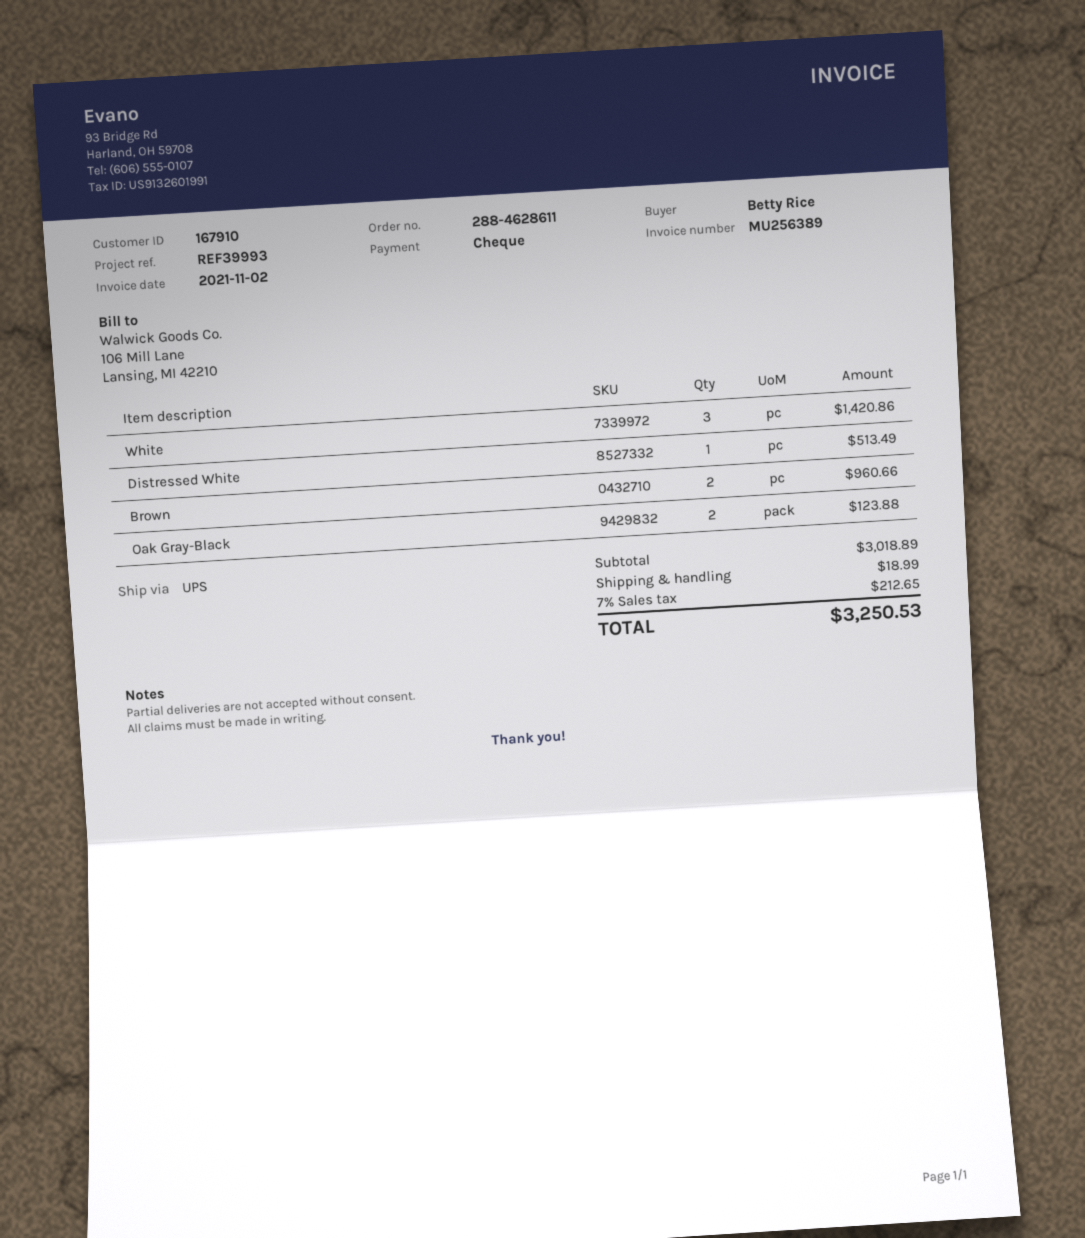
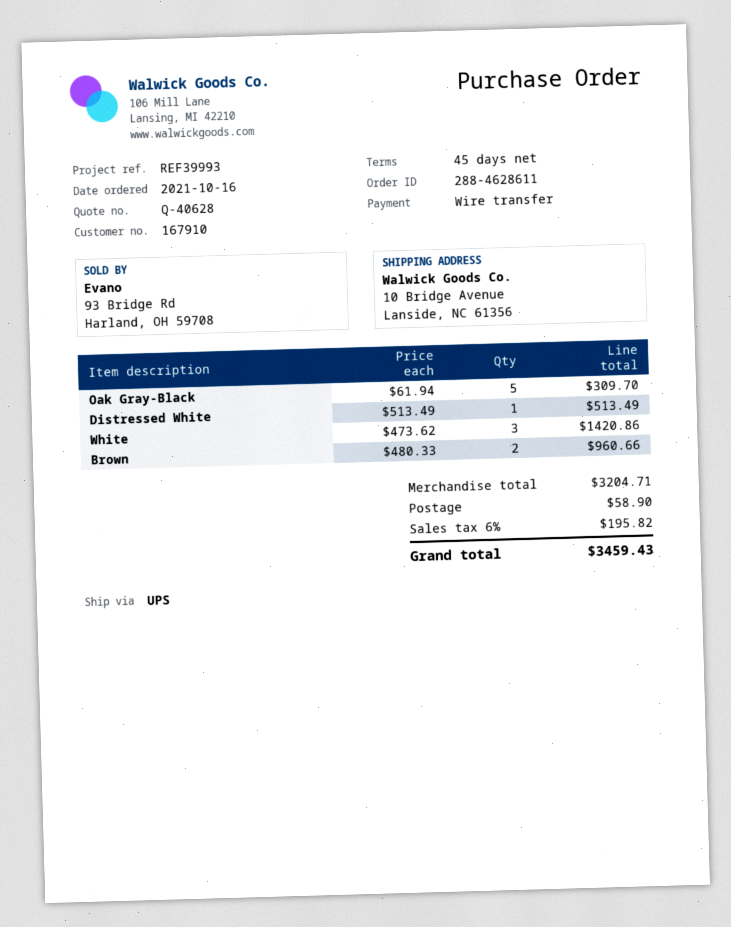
payment method: cheque -> bank transfer
Oak Gray-Black: 2 for 123.88 -> 5 for 309.70
subtotal: 3018.89 -> 3204.71
shipping: 18.99 -> 58.90
tax: 7% = 212.65 -> 6% = 195.82
total: 3250.53 -> 3459.43

